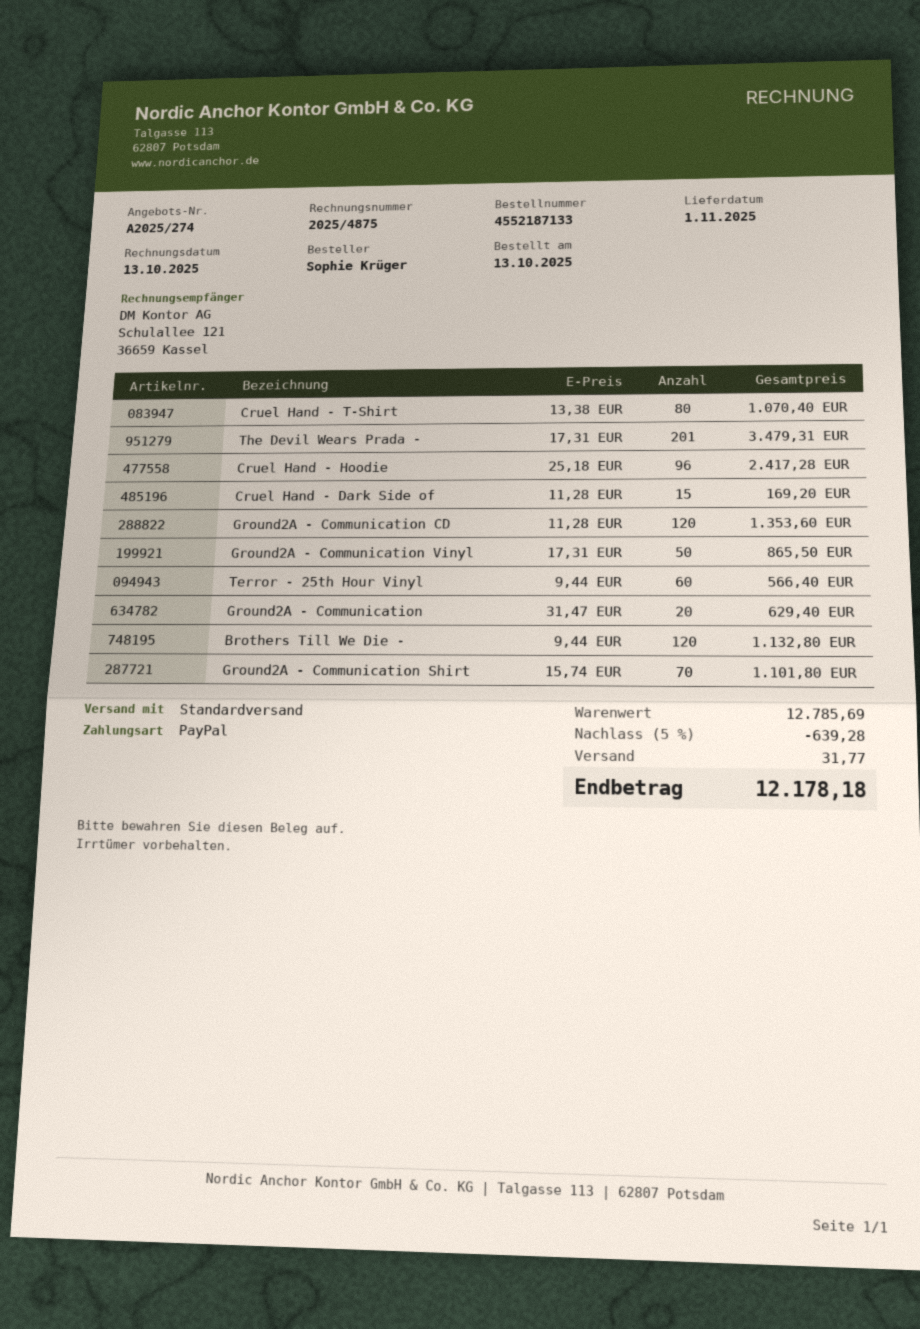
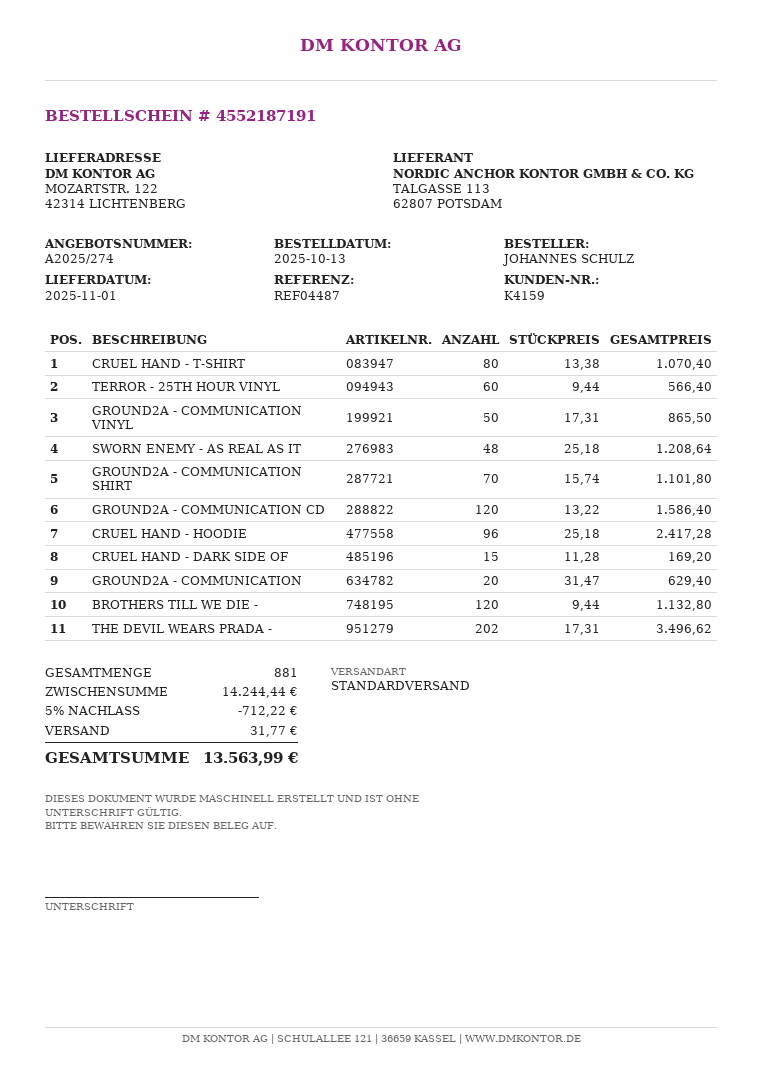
order number: 4552187133 -> 4552187191
ordered by: Sophie Krüger -> JOHANNES SCHULZ
The Devil Wears Prada -: 201 x 17.31 = 3479.31 -> 202 x 17.31 = 3496.62
Ground2A - Communication CD: 120 x 11.28 = 1353.60 -> 120 x 13.22 = 1586.40
SWORN ENEMY - AS REAL AS IT: none -> 48 x 25.18 = 1208.64
subtotal: 12785.69 -> 14244.44
discount: 5% = 639.28 -> 5% = 712.22
total: 12178.18 -> 13563.99

